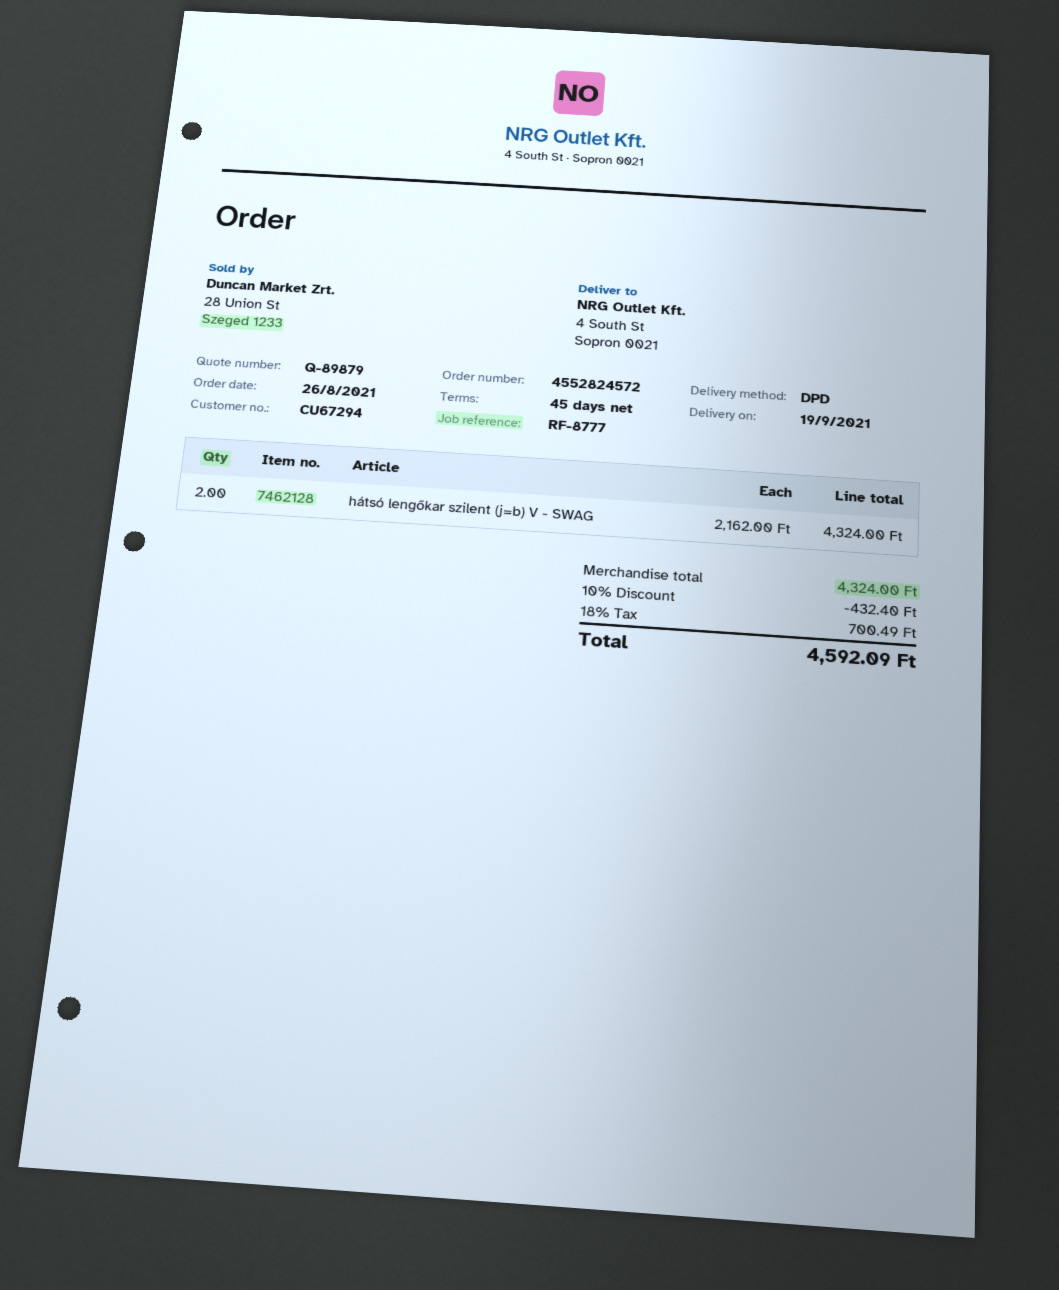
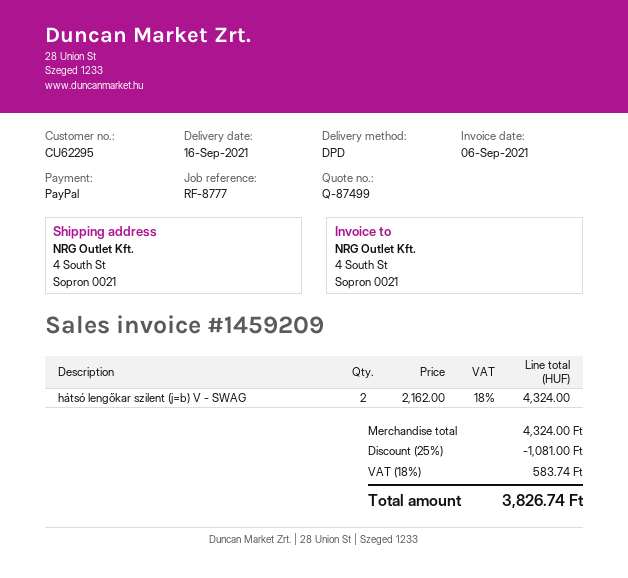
quote number: Q-89879 -> Q-87499
delivery date: 2021-09-19 -> 2021-09-16
customer number: CU67294 -> CU62295
discount: 10% = 432.40 -> 25% = 1081.00
tax: 18% = 700.49 -> 18% = 583.74
total: 4592.09 -> 3826.74

